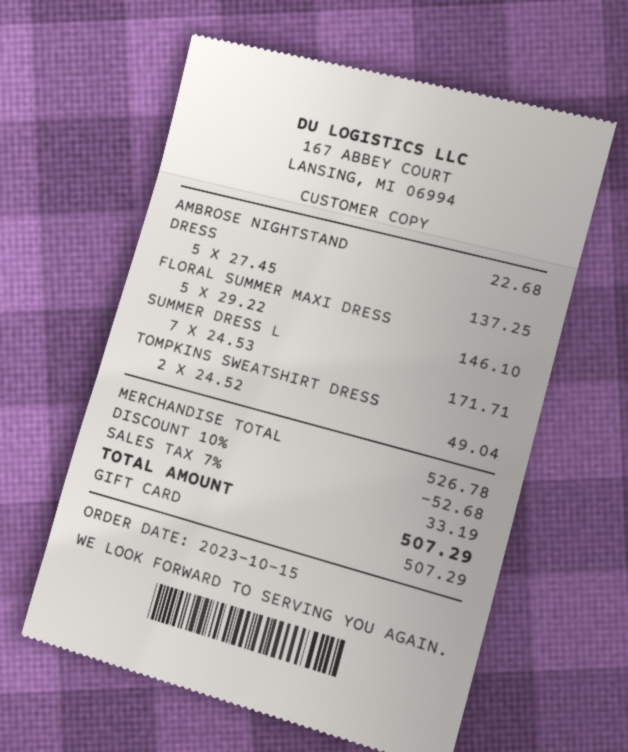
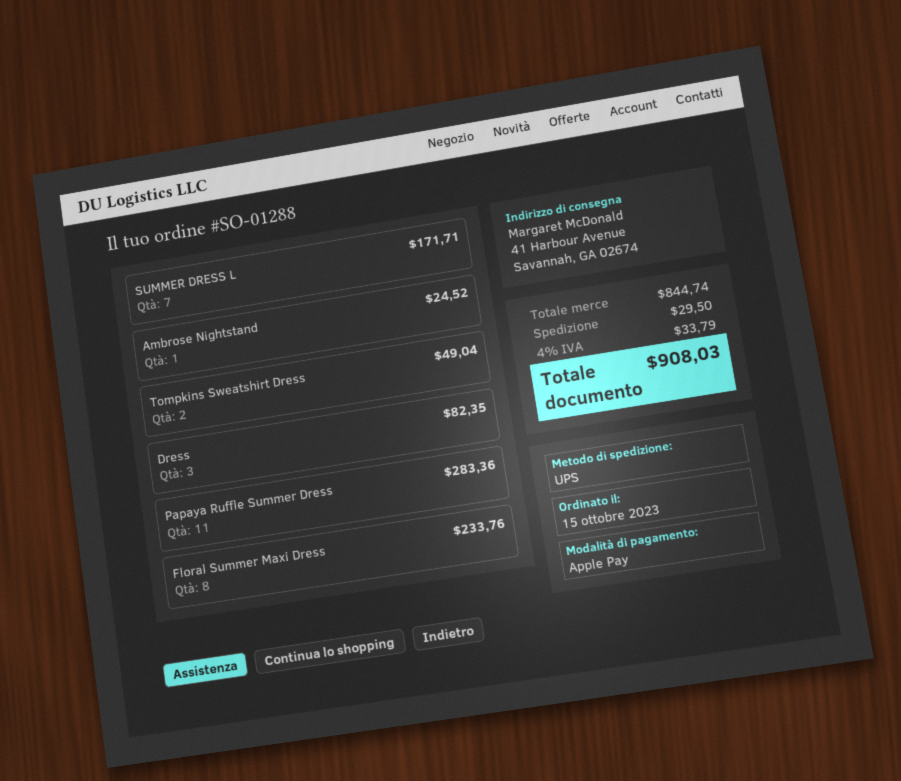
payment method: gift card -> Apple Pay
AMBROSE NIGHTSTAND: 1 for 22.68 -> 1 for 24.52
DRESS: 5 for 137.25 -> 3 for 82.35
FLORAL SUMMER MAXI DRESS: 5 for 146.10 -> 8 for 233.76
Papaya Ruffle Summer Dress: none -> 11 for 283.36
subtotal: 526.78 -> 844.74
discount: 10% = 52.68 -> none
shipping: none -> 29.50
tax: 7% = 33.19 -> 4% = 33.79
total: 507.29 -> 908.03

